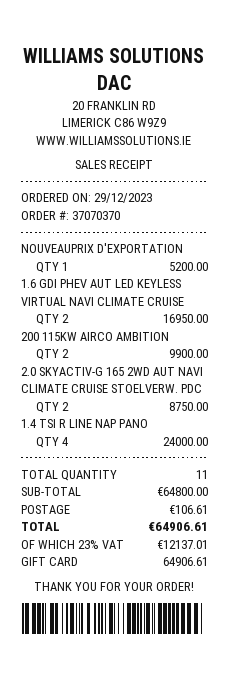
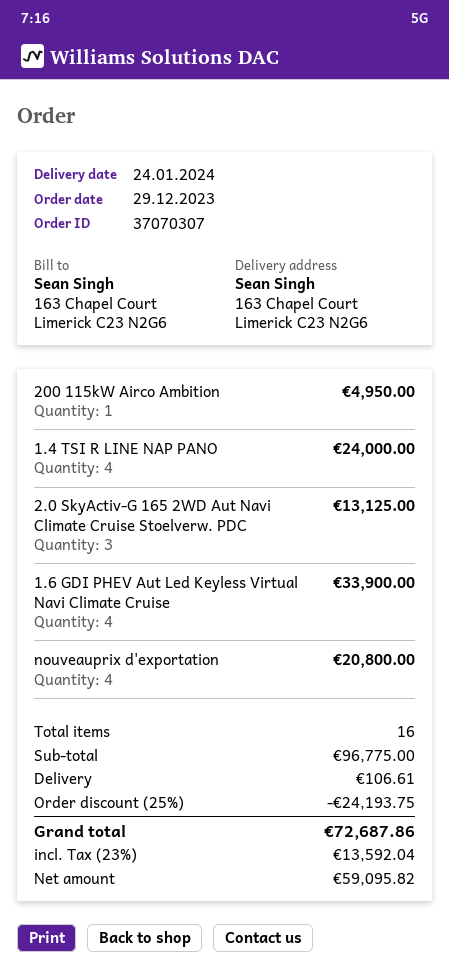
order number: 37070370 -> 37070307
NOUVEAUPRIX D'EXPORTATION: 1 for 5200.00 -> 4 for 20800.00
1.6 GDI PHEV AUT LED KEYLESS VIRTUAL NAVI CLIMATE CRUISE: 2 for 16950.00 -> 4 for 33900.00
200 115KW AIRCO AMBITION: 2 for 9900.00 -> 1 for 4950.00
2.0 SKYACTIV-G 165 2WD AUT NAVI CLIMATE CRUISE STOELVERW. PDC: 2 for 8750.00 -> 3 for 13125.00
total quantity: 11 -> 16
subtotal: 64800.00 -> 96775.00
discount: none -> 25% = 24193.75
tax: 23% = 12137.01 -> 23% = 13592.04
total: 64906.61 -> 72687.86

